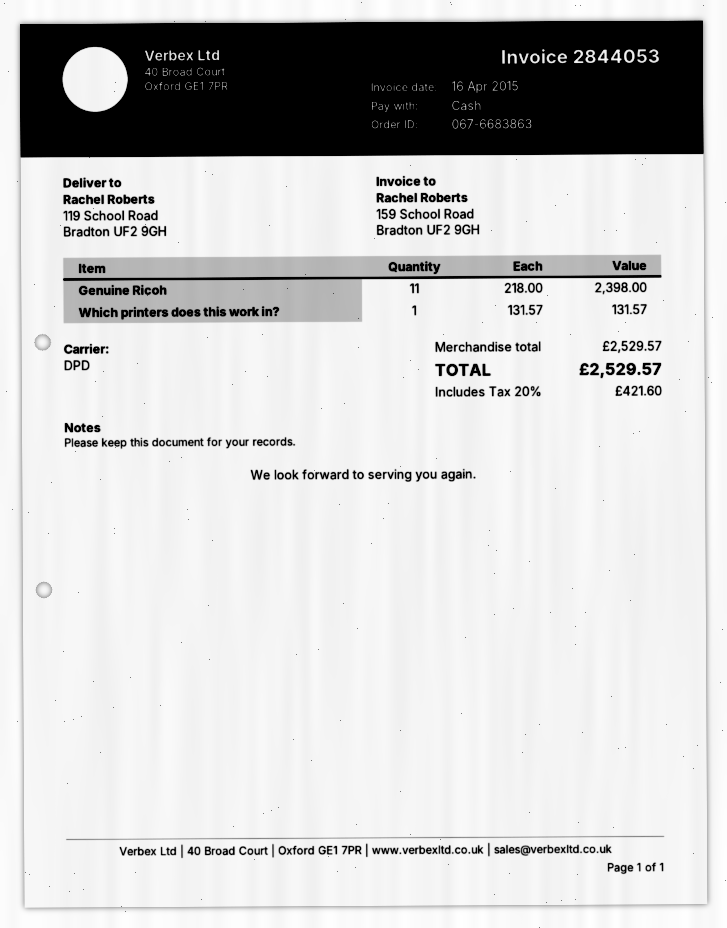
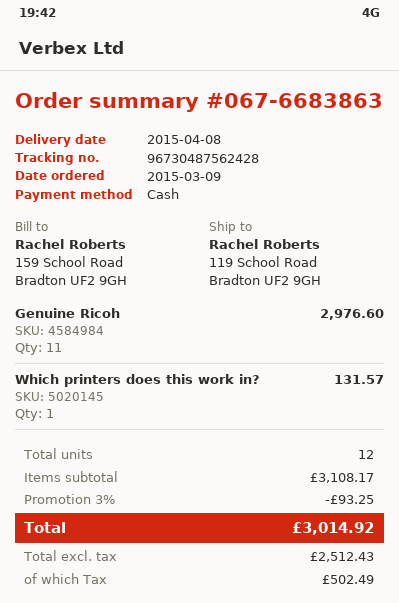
Genuine Ricoh: 11 for 2398.00 -> 11 for 2976.60
subtotal: 2529.57 -> 3108.17
discount: none -> 3% = 93.25
tax: 421.60 -> 502.49
total: 2529.57 -> 3014.92

